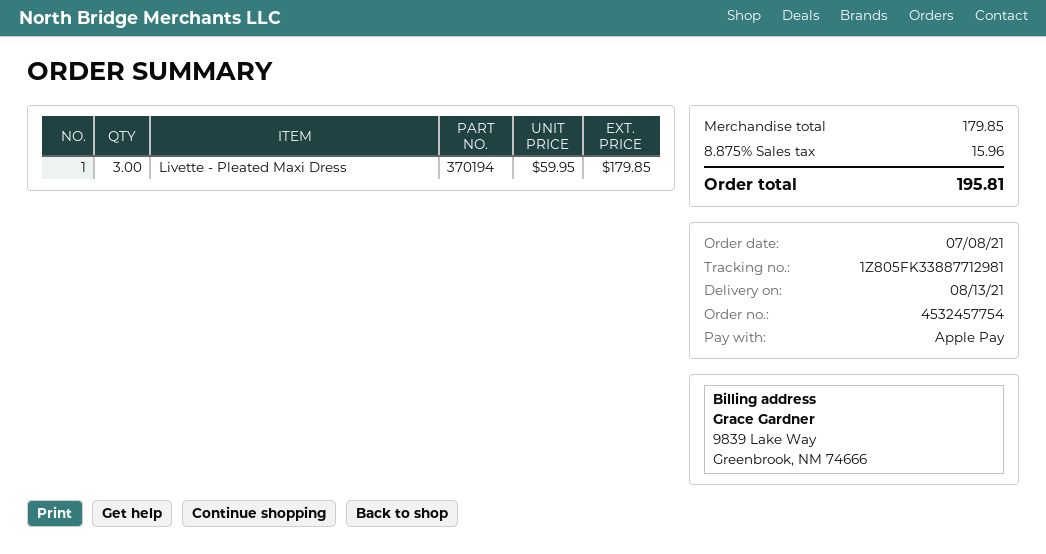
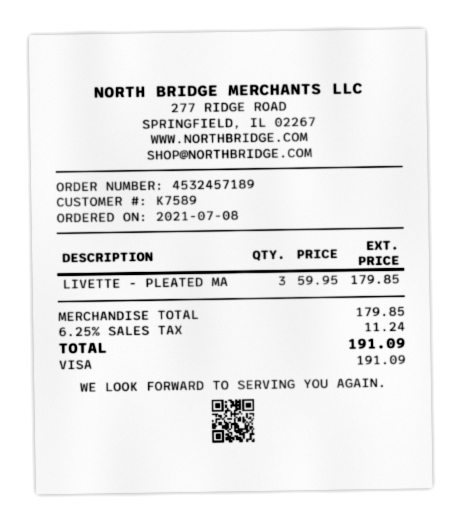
order number: 4532457754 -> 4532457189
payment method: Apple Pay -> Visa
tax: 8.875% = 15.96 -> 6.25% = 11.24
total: 195.81 -> 191.09

